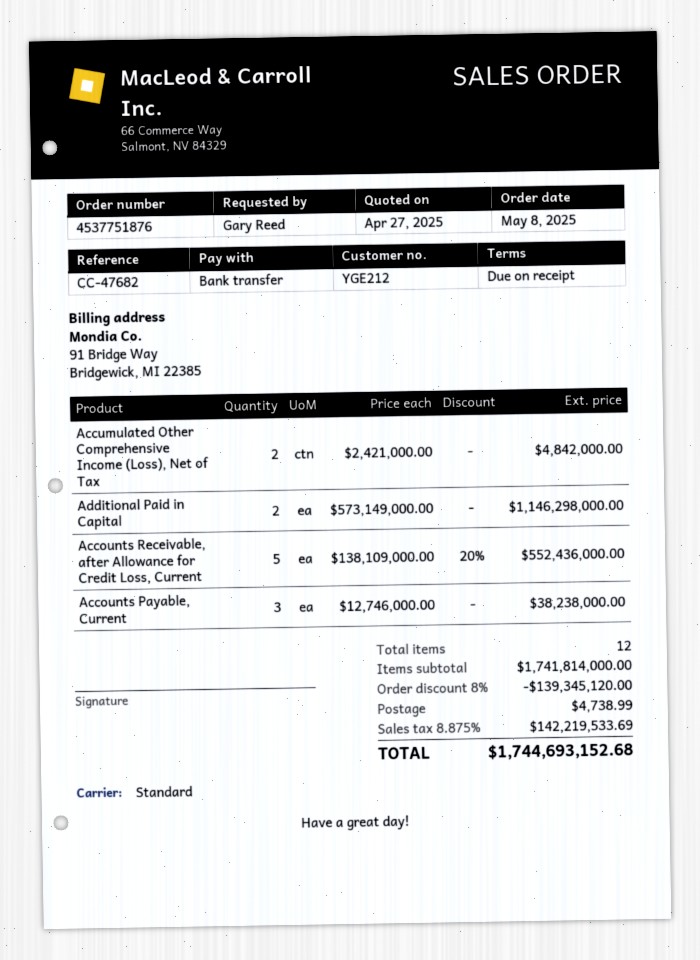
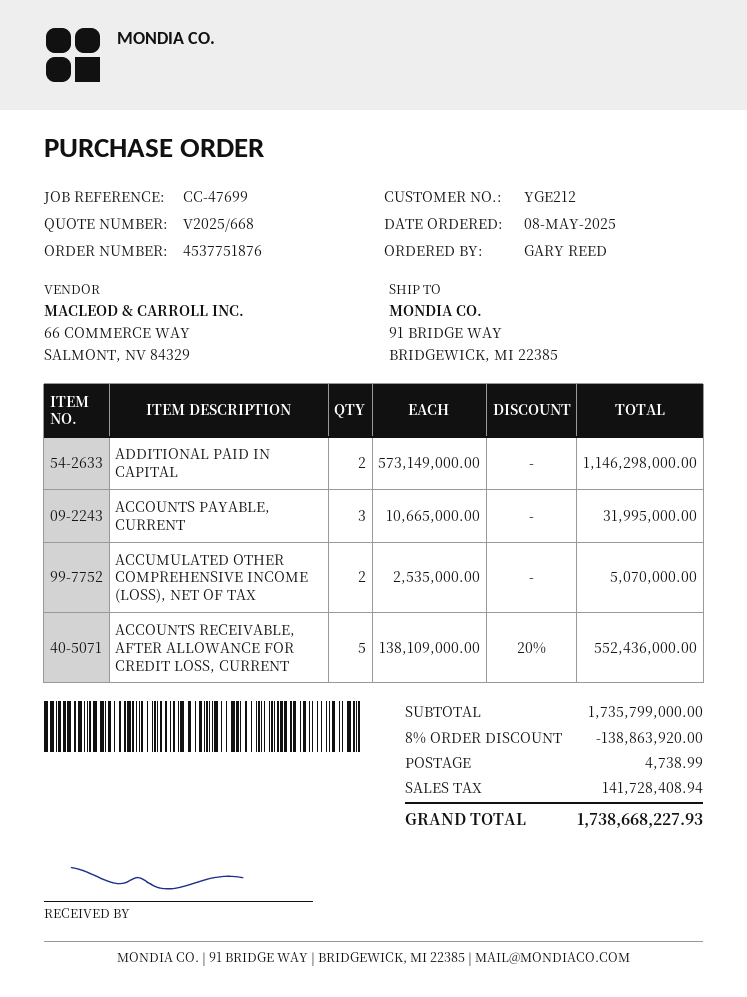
reference: CC-47682 -> CC-47699
Accumulated Other Comprehensive Income (Loss), Net of Tax: 2 x 2421000.00 = 4842000.00 -> 2 x 2535000.00 = 5070000.00
Accounts Payable, Current: 3 x 12746000.00 = 38238000.00 -> 3 x 10665000.00 = 31995000.00
subtotal: 1741814000.00 -> 1735799000.00
discount: 8% = 139345120.00 -> 8% = 138863920.00
tax: 142219533.69 -> 141728408.94
total: 1744693152.68 -> 1738668227.93

